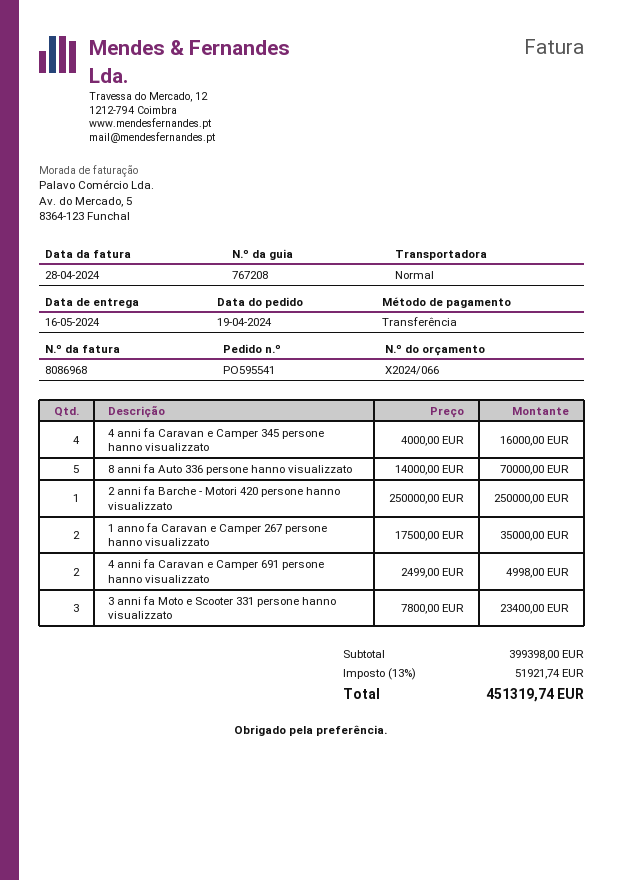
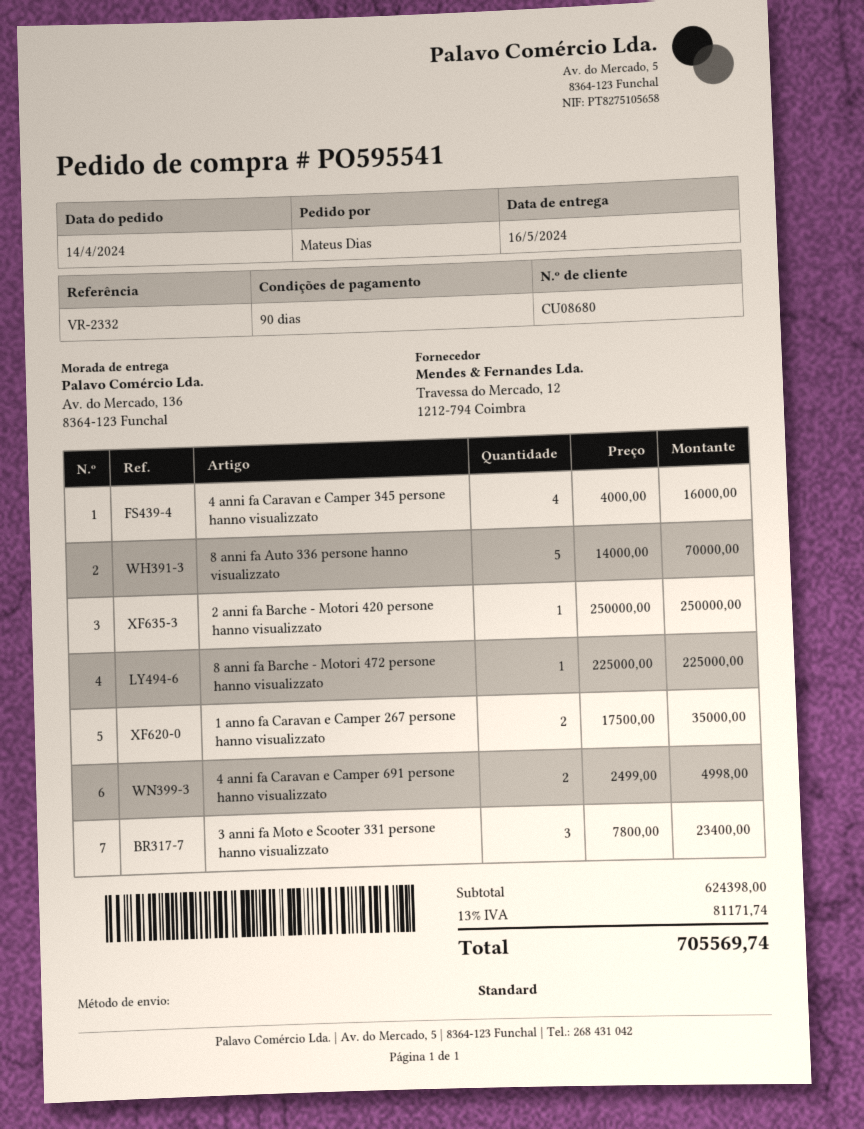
order date: 2024-04-19 -> 2024-04-14
8 anni fa Barche - Motori 472 persone hanno visualizzato: none -> 1 x 225000.00 = 225000.00
subtotal: 399398.00 -> 624398.00
tax: 13% = 51921.74 -> 13% = 81171.74
total: 451319.74 -> 705569.74

